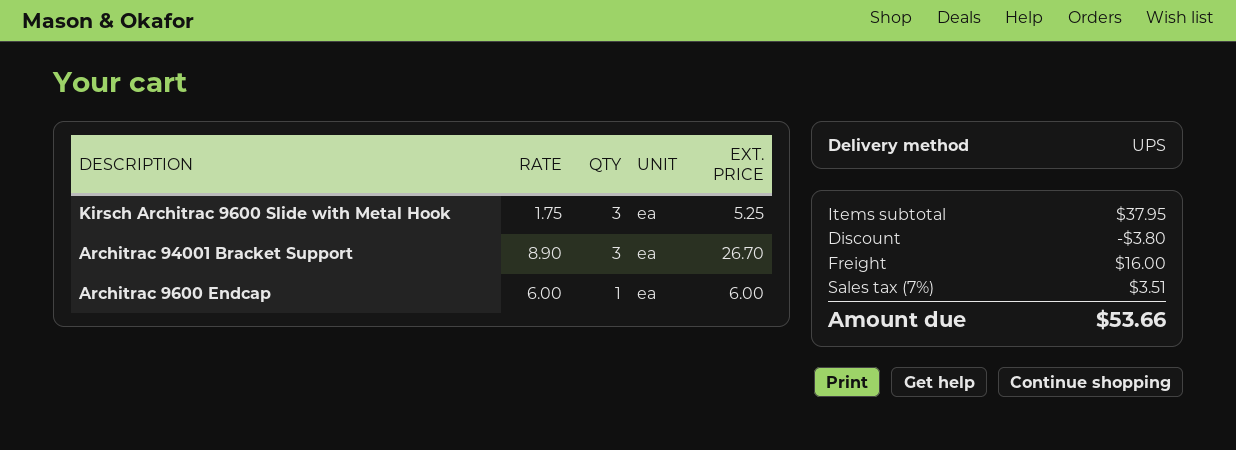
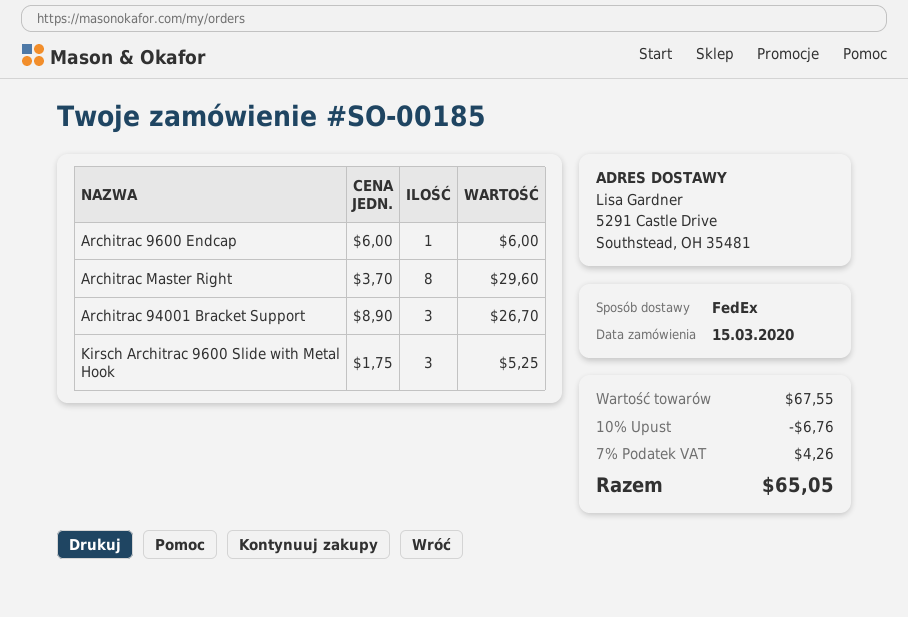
shipping method: UPS -> FedEx
Architrac Master Right: none -> 8 x 3.70 = 29.60
subtotal: 37.95 -> 67.55
discount: 3.80 -> 6.76
shipping: 16.00 -> none
tax: 7% = 3.51 -> 7% = 4.26
total: 53.66 -> 65.05

